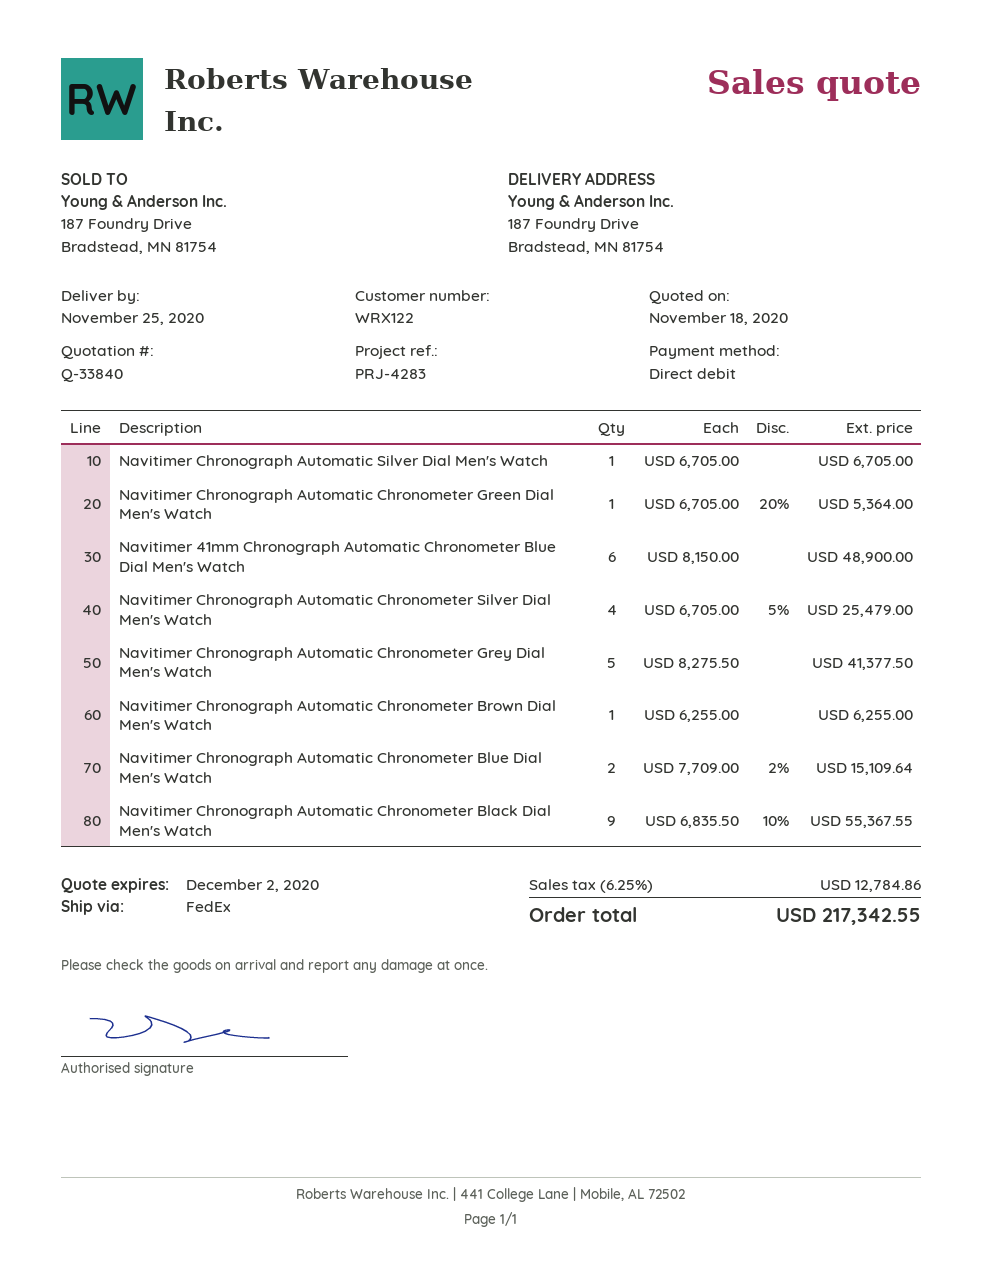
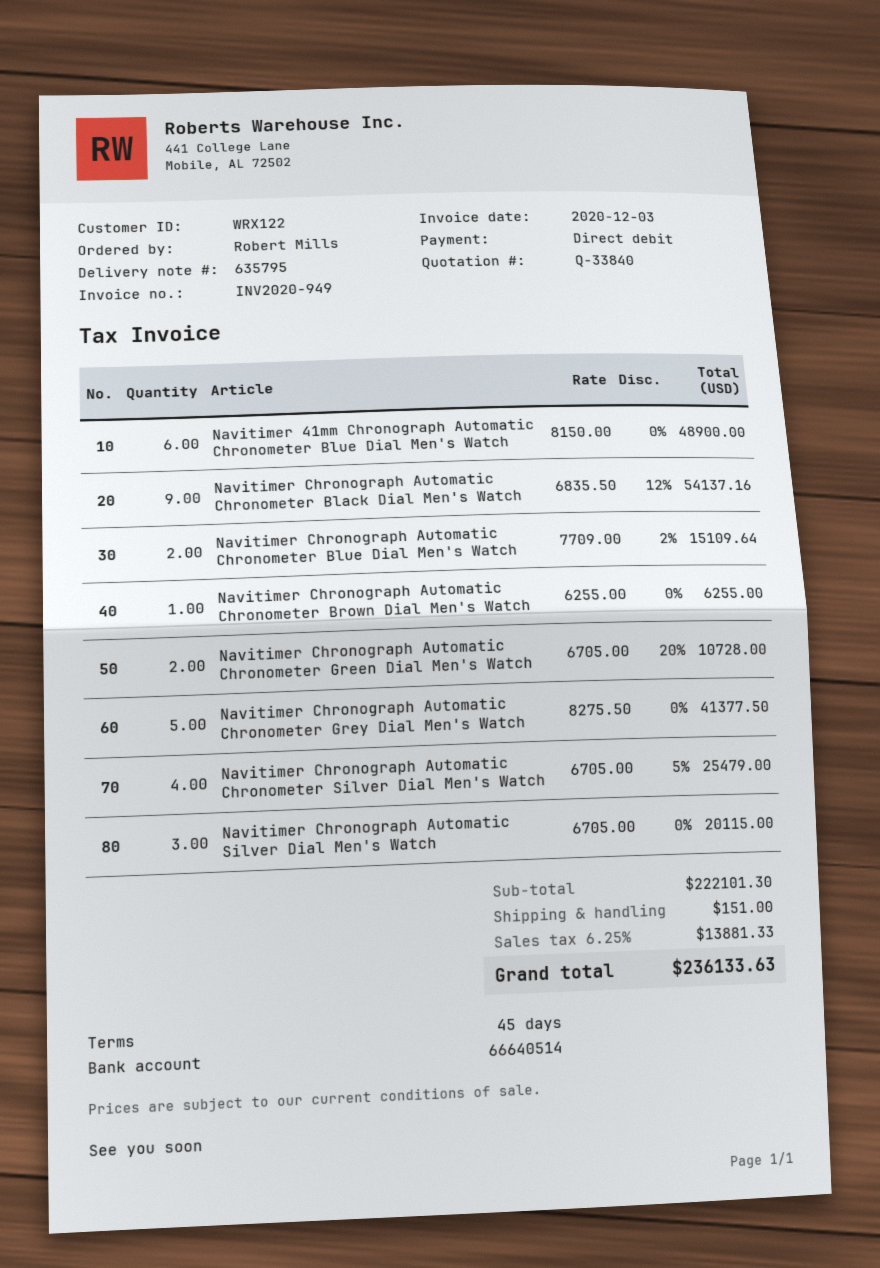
Navitimer Chronograph Automatic Silver Dial Men's Watch: 1 x 6705.00 = 6705.00 -> 3 x 6705.00 = 20115.00
Navitimer Chronograph Automatic Chronometer Green Dial Men's Watch: 1 x 6705.00 - 20% = 5364.00 -> 2 x 6705.00 - 20% = 10728.00
Navitimer Chronograph Automatic Chronometer Black Dial Men's Watch: 9 x 6835.50 - 10% = 55367.55 -> 9 x 6835.50 - 12% = 54137.16
shipping: none -> 151.00
tax: 6.25% = 12784.86 -> 6.25% = 13881.33
total: 217342.55 -> 236133.63

